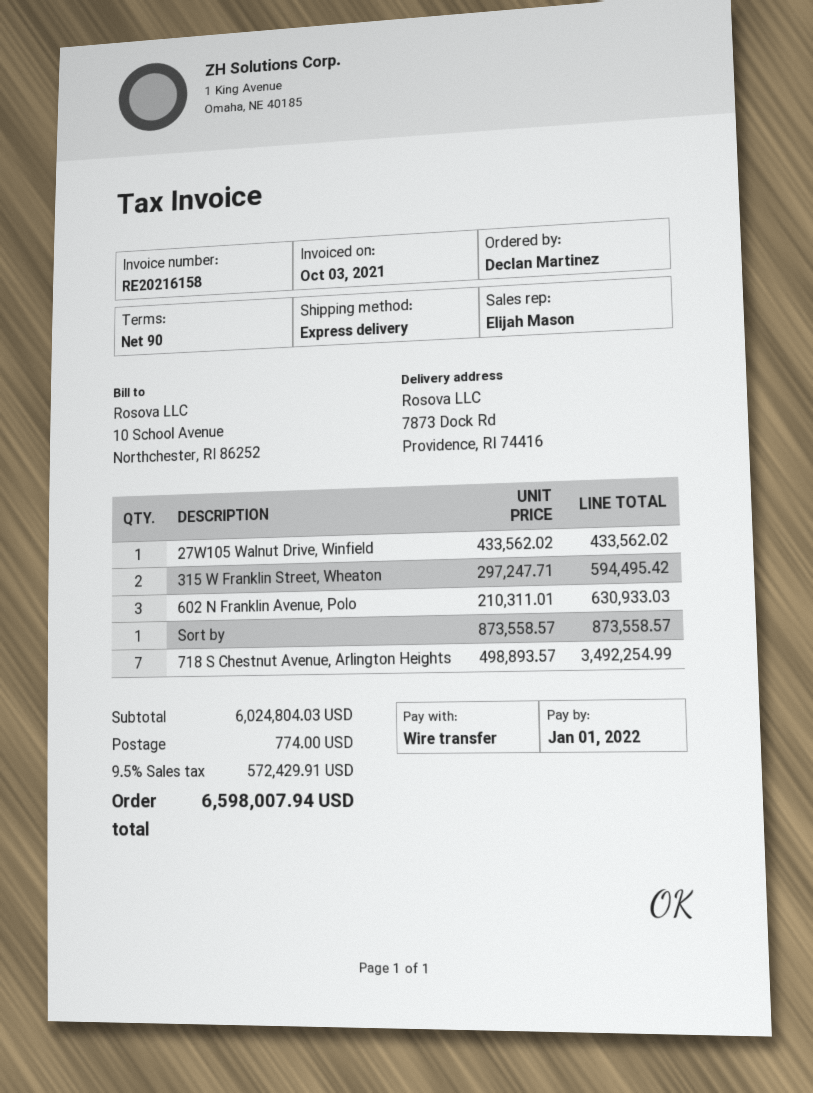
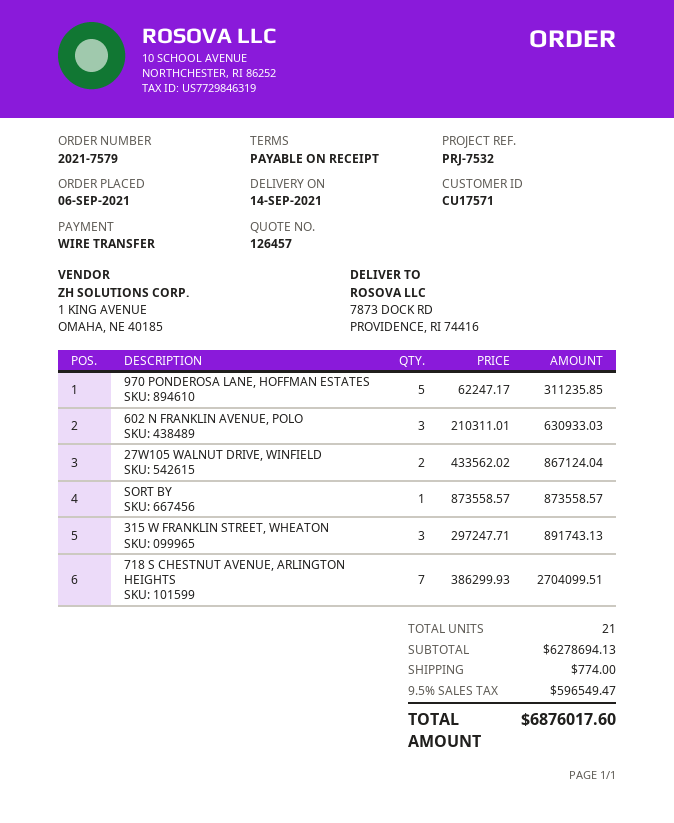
payment terms: 90 days -> on receipt
27W105 Walnut Drive, Winfield: 1 x 433562.02 = 433562.02 -> 2 x 433562.02 = 867124.04
315 W Franklin Street, Wheaton: 2 x 297247.71 = 594495.42 -> 3 x 297247.71 = 891743.13
718 S Chestnut Avenue, Arlington Heights: 7 x 498893.57 = 3492254.99 -> 7 x 386299.93 = 2704099.51
970 PONDEROSA LANE, HOFFMAN ESTATES: none -> 5 x 62247.17 = 311235.85
subtotal: 6024804.03 -> 6278694.13
tax: 9.5% = 572429.91 -> 9.5% = 596549.47
total: 6598007.94 -> 6876017.60

